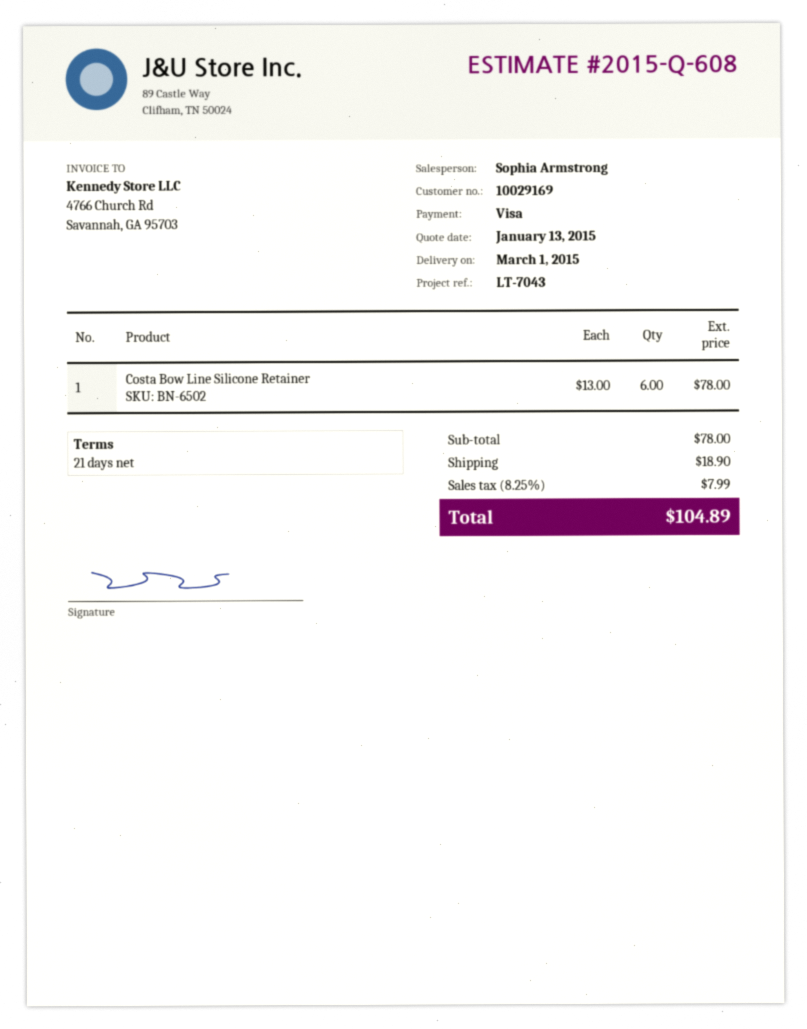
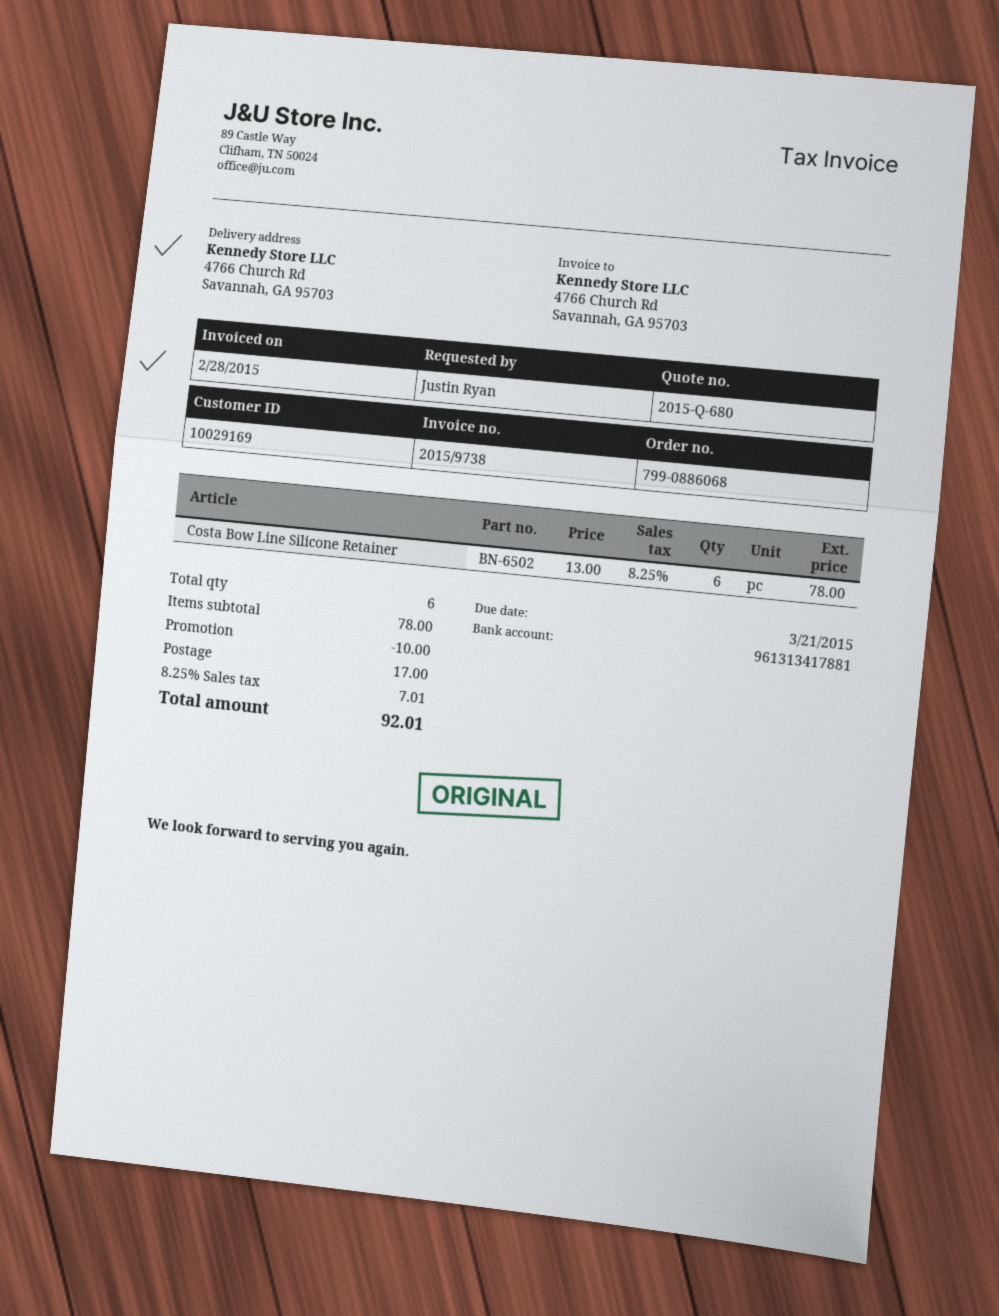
quote number: 2015-Q-608 -> 2015-Q-680
discount: none -> 10.00
shipping: 18.90 -> 17.00
tax: 8.25% = 7.99 -> 8.25% = 7.01
total: 104.89 -> 92.01

